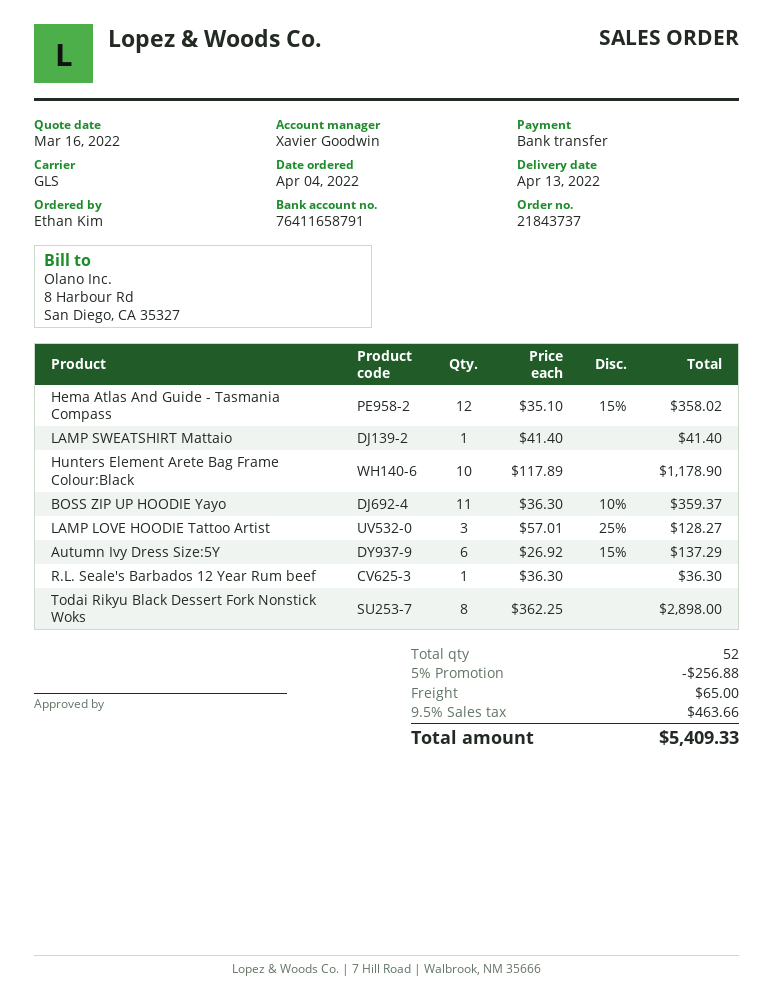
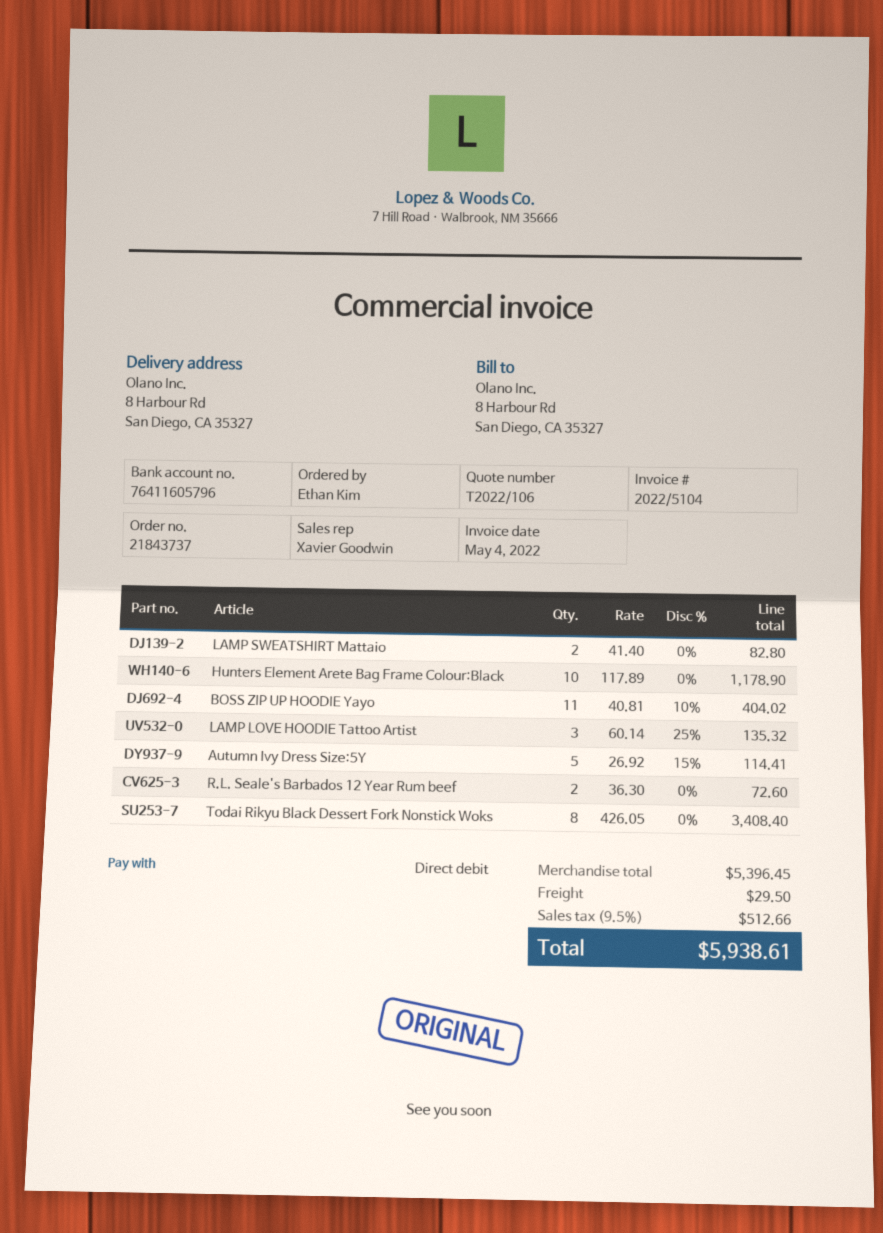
payment method: bank transfer -> direct debit
bank account: 76411658791 -> 76411605796
Hema Atlas And Guide - Tasmania Compass: 12 x 35.10 - 15% = 358.02 -> none
LAMP SWEATSHIRT Mattaio: 1 x 41.40 = 41.40 -> 2 x 41.40 = 82.80
BOSS ZIP UP HOODIE Yayo: 11 x 36.30 - 10% = 359.37 -> 11 x 40.81 - 10% = 404.02
LAMP LOVE HOODIE Tattoo Artist: 3 x 57.01 - 25% = 128.27 -> 3 x 60.14 - 25% = 135.32
Autumn Ivy Dress Size:5Y: 6 x 26.92 - 15% = 137.29 -> 5 x 26.92 - 15% = 114.41
R.L. Seale's Barbados 12 Year Rum beef: 1 x 36.30 = 36.30 -> 2 x 36.30 = 72.60
Todai Rikyu Black Dessert Fork Nonstick Woks: 8 x 362.25 = 2898.00 -> 8 x 426.05 = 3408.40
discount: 5% = 256.88 -> none
shipping: 65.00 -> 29.50
tax: 9.5% = 463.66 -> 9.5% = 512.66
total: 5409.33 -> 5938.61

